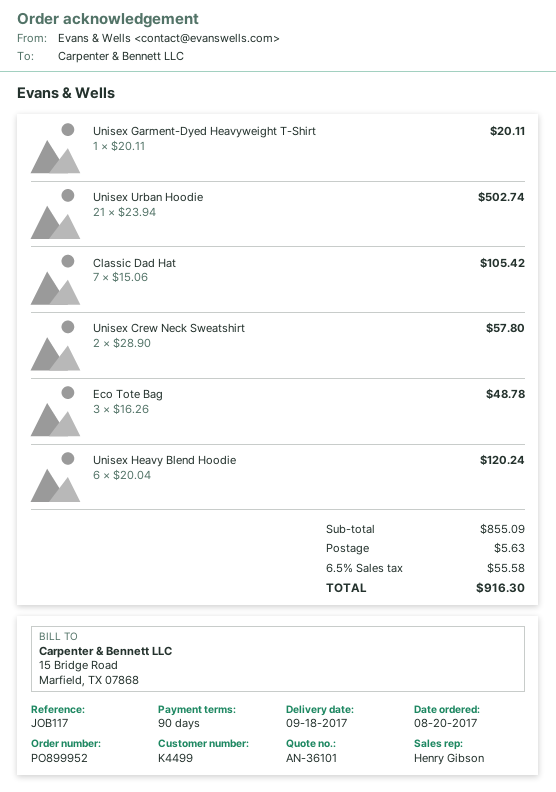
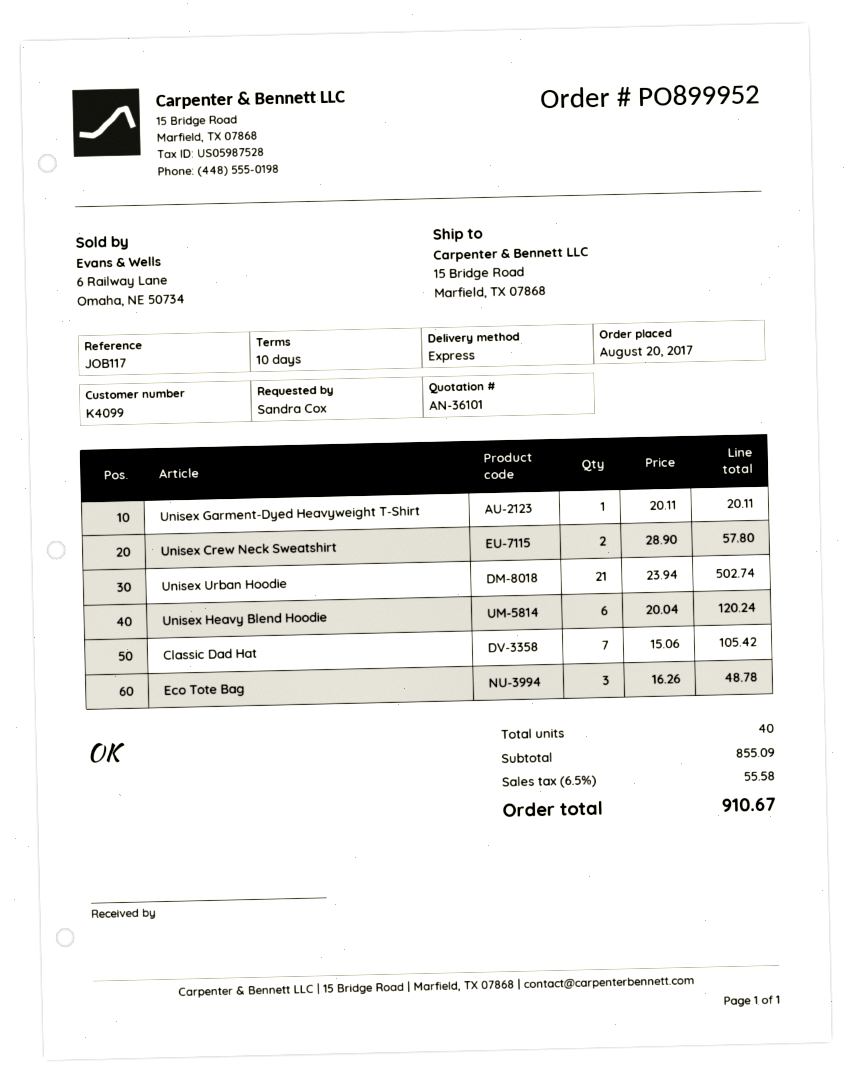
payment terms: 90 days -> 10 days
customer number: K4499 -> K4099
shipping: 5.63 -> none
total: 916.30 -> 910.67

